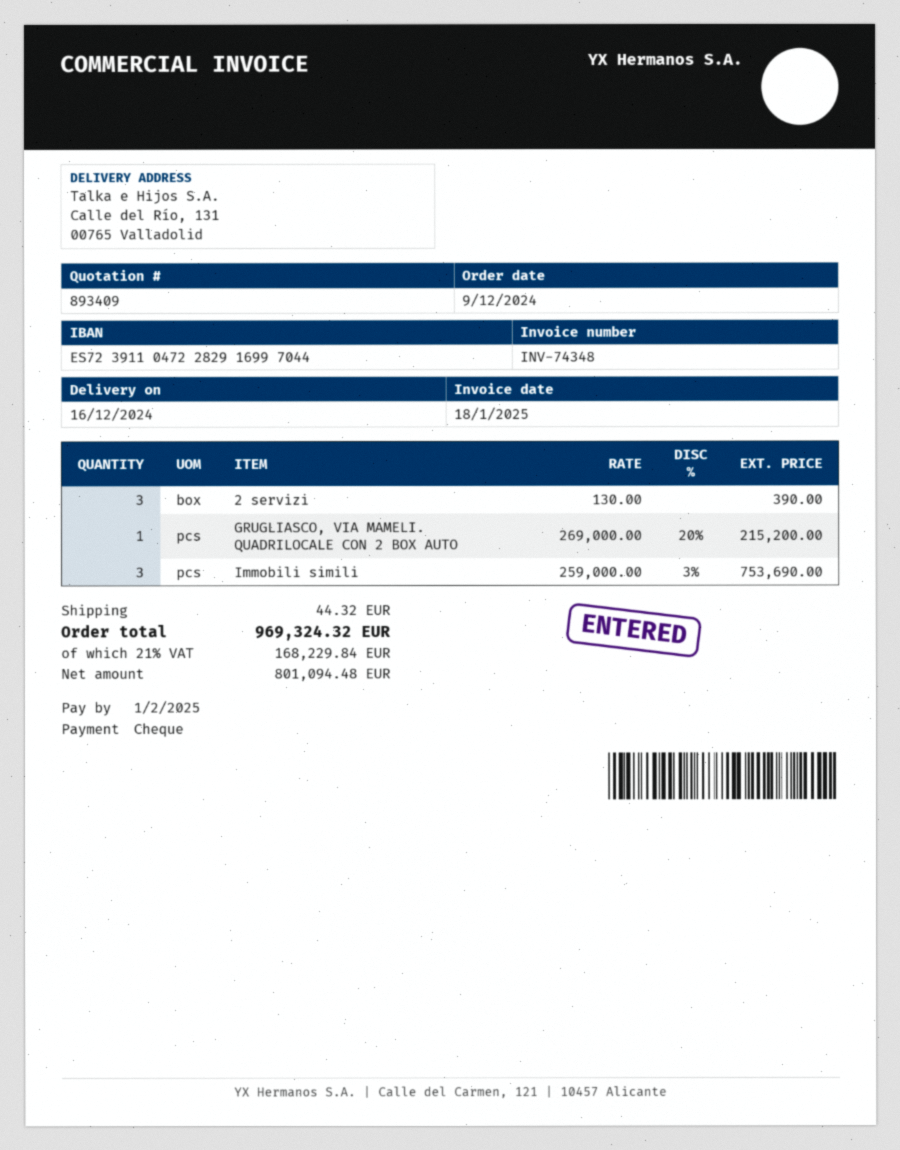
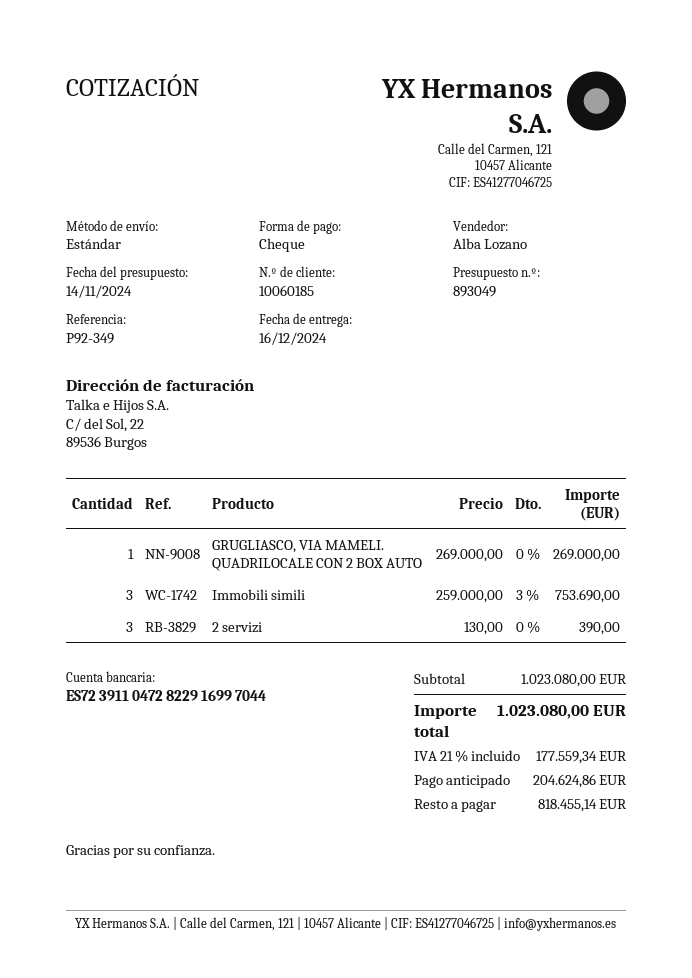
quote number: 893409 -> 893049
bank account: ES7239110472282916997044 -> ES7239110472822916997044
GRUGLIASCO, VIA MAMELI. QUADRILOCALE CON 2 BOX AUTO: 1 x 269000.00 - 20% = 215200.00 -> 1 x 269000.00 = 269000.00
shipping: 44.32 -> none
tax: 21% = 168229.84 -> 21% = 177559.34
total: 969324.32 -> 1023080.00

